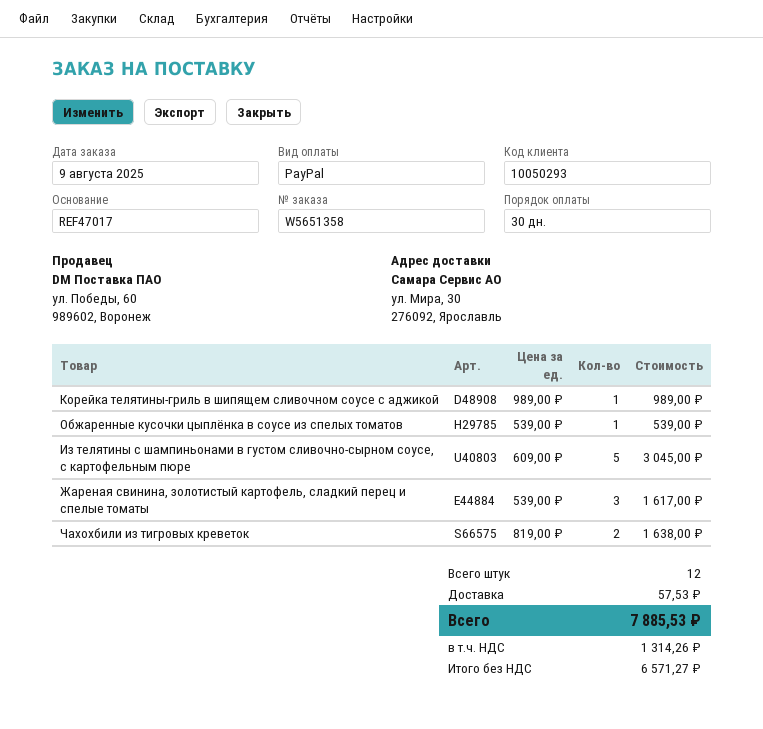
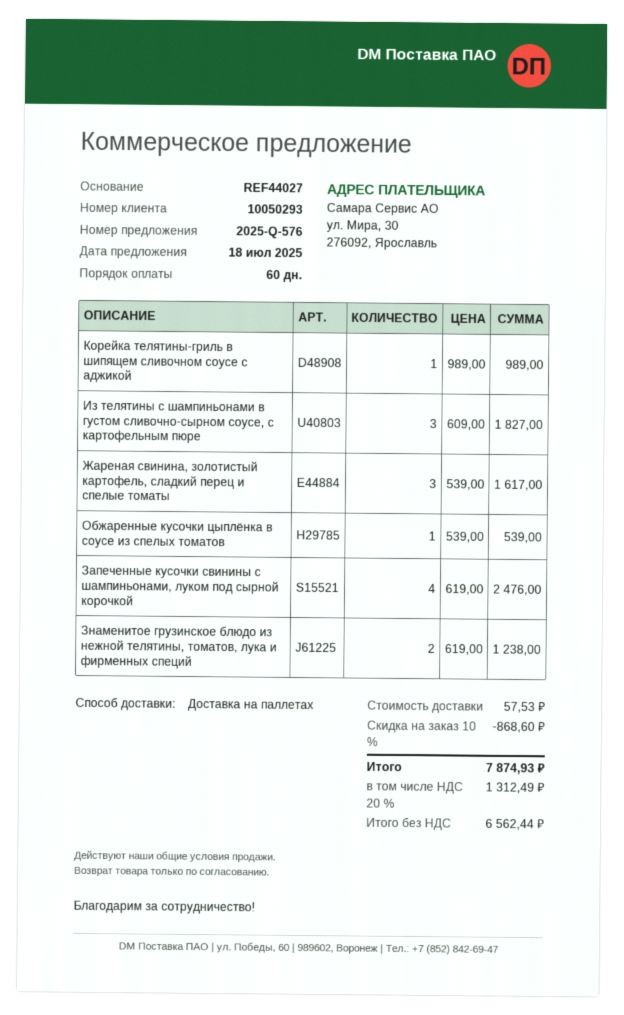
payment terms: 30 days -> 60 days
reference: REF47017 -> REF44027
Из телятины с шампиньонами в густом сливочно-сырном соусе, с картофельным пюре: 5 x 609.00 = 3045.00 -> 3 x 609.00 = 1827.00
Чахохбили из тигровых креветок: 2 x 819.00 = 1638.00 -> none
Запеченные кусочки свинины с шампиньонами, луком под сырной корочкой: none -> 4 x 619.00 = 2476.00
Знаменитое грузинское блюдо из нежной телятины, томатов, лука и фирменных специй: none -> 2 x 619.00 = 1238.00
discount: none -> 10% = 868.60
net: 6571.27 -> 6562.44
tax: 1314.26 -> 1312.49
total: 7885.53 -> 7874.93

